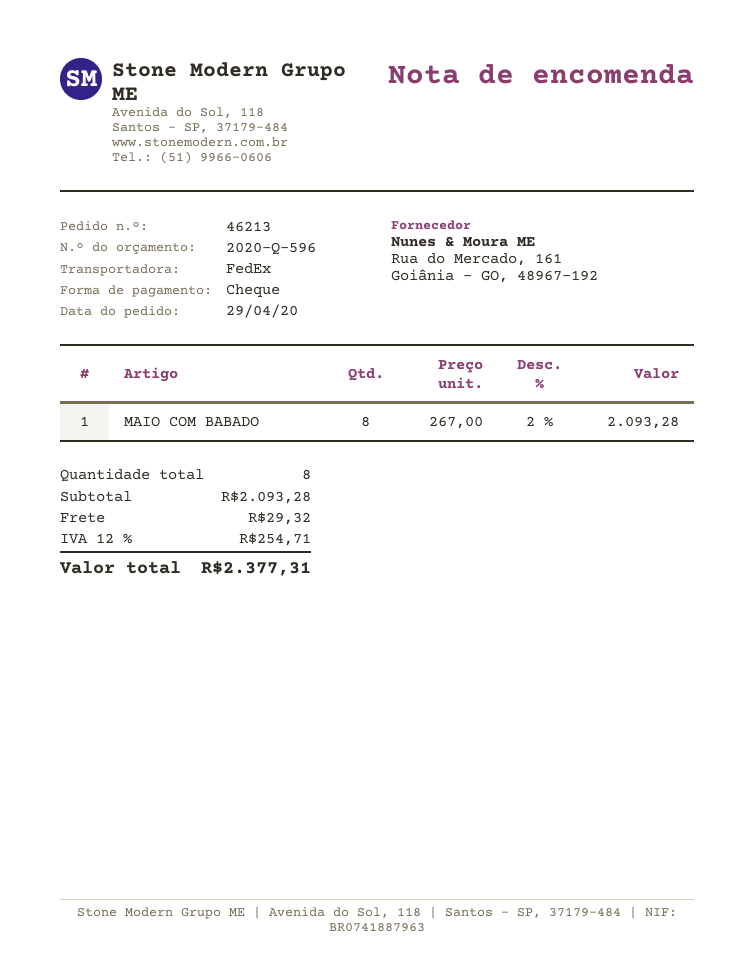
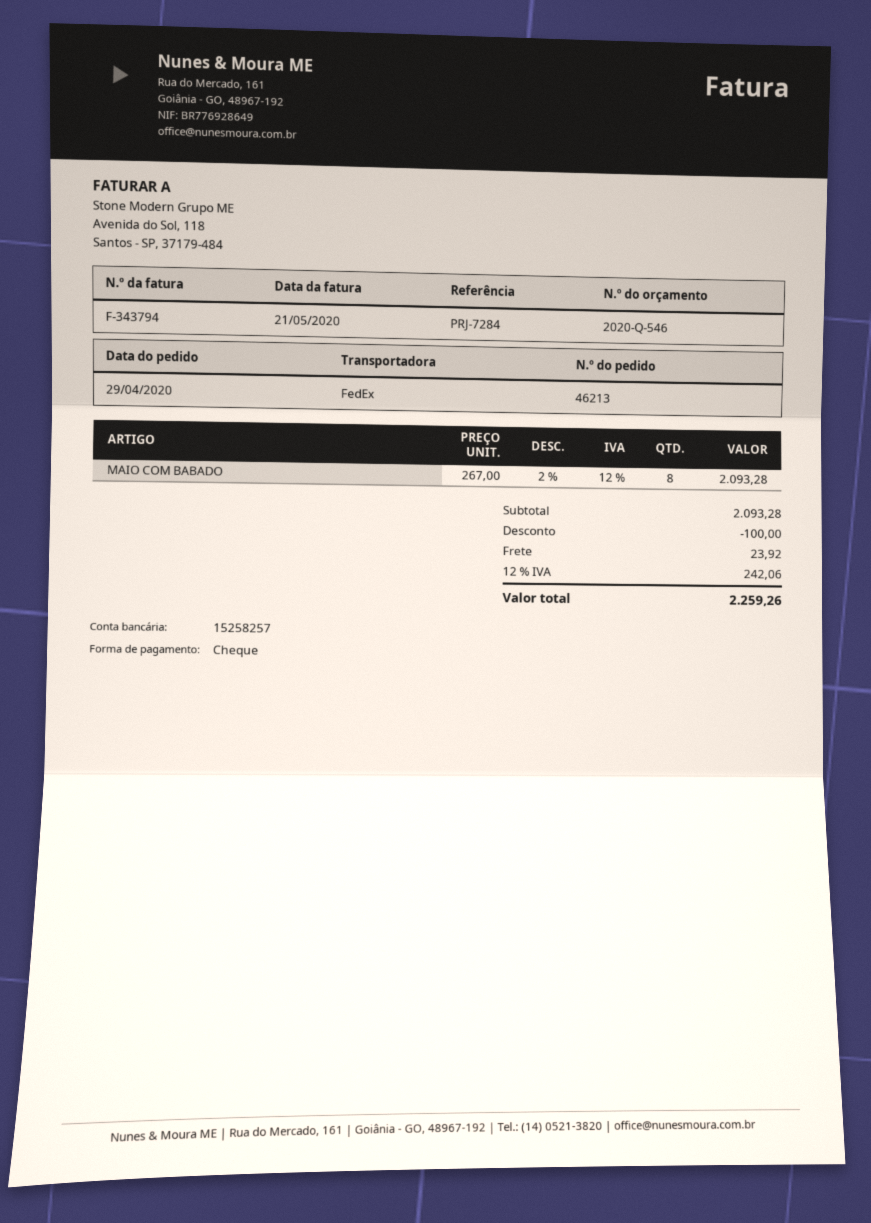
quote number: 2020-Q-596 -> 2020-Q-546
discount: none -> 100.00
shipping: 29.32 -> 23.92
tax: 12% = 254.71 -> 12% = 242.06
total: 2377.31 -> 2259.26

